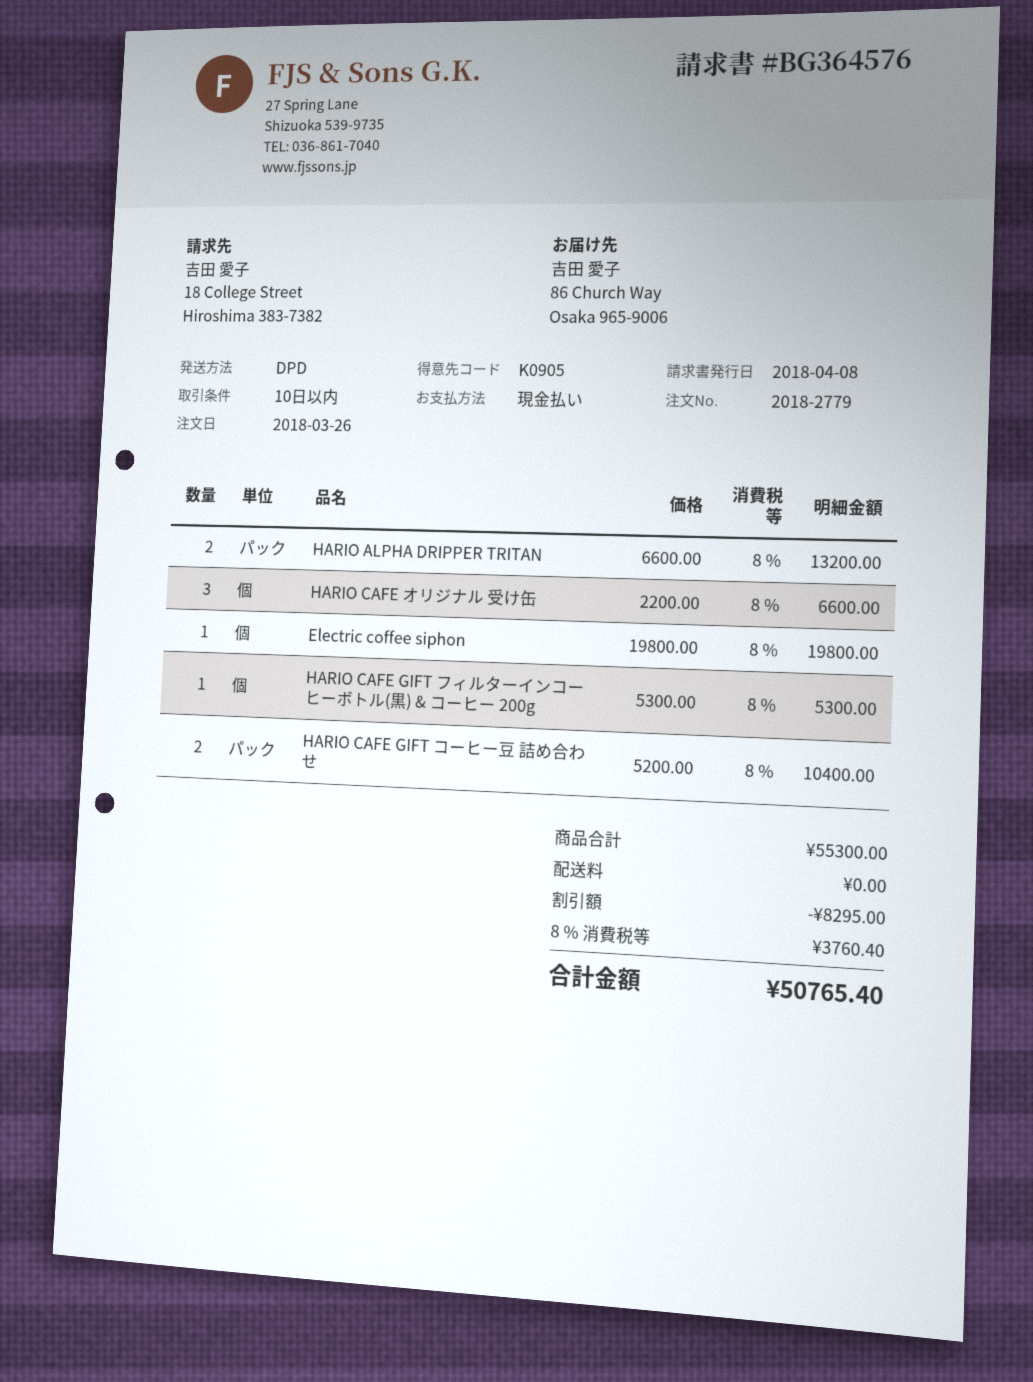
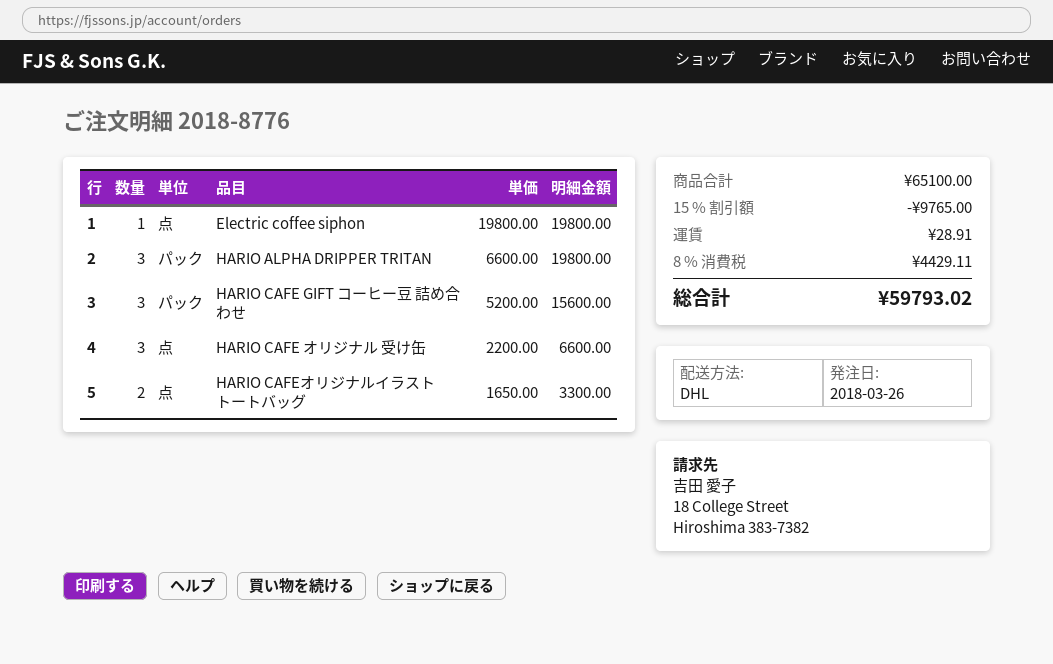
order number: 2018-2779 -> 2018-8776
shipping method: DPD -> DHL
HARIO ALPHA DRIPPER TRITAN: 2 x 6600.00 = 13200.00 -> 3 x 6600.00 = 19800.00
HARIO CAFE GIFT フィルターインコーヒーボトル(黒) & コーヒー 200g: 1 x 5300.00 = 5300.00 -> none
HARIO CAFE GIFT コーヒー豆 詰め合わせ: 2 x 5200.00 = 10400.00 -> 3 x 5200.00 = 15600.00
HARIO CAFEオリジナルイラスト トートバッグ: none -> 2 x 1650.00 = 3300.00
subtotal: 55300.00 -> 65100.00
discount: 8295.00 -> 9765.00
shipping: 0.00 -> 28.91
tax: 8% = 3760.40 -> 8% = 4429.11
total: 50765.40 -> 59793.02

